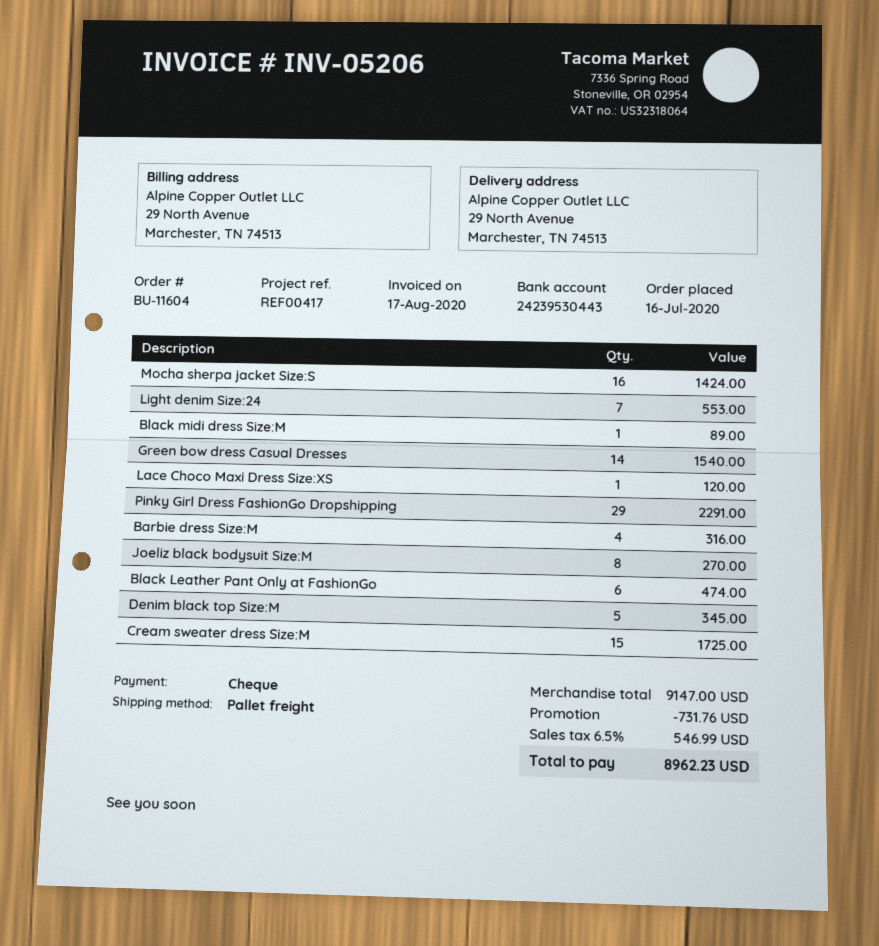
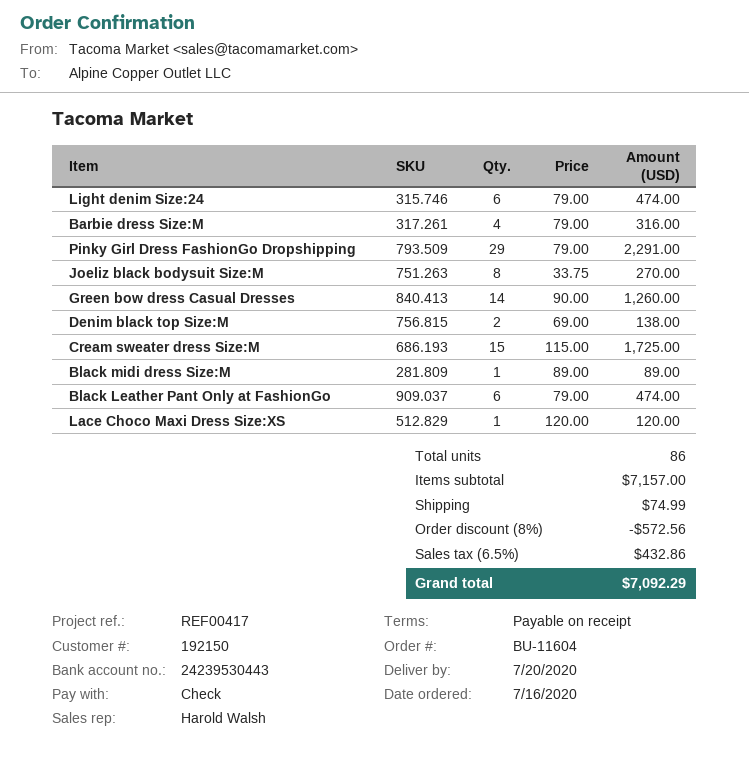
Mocha sherpa jacket Size:S: 16 for 1424.00 -> none
Light denim Size:24: 7 for 553.00 -> 6 for 474.00
Green bow dress Casual Dresses: 14 for 1540.00 -> 14 for 1260.00
Denim black top Size:M: 5 for 345.00 -> 2 for 138.00
subtotal: 9147.00 -> 7157.00
discount: 731.76 -> 572.56
shipping: none -> 74.99
tax: 6.5% = 546.99 -> 6.5% = 432.86
total: 8962.23 -> 7092.29

